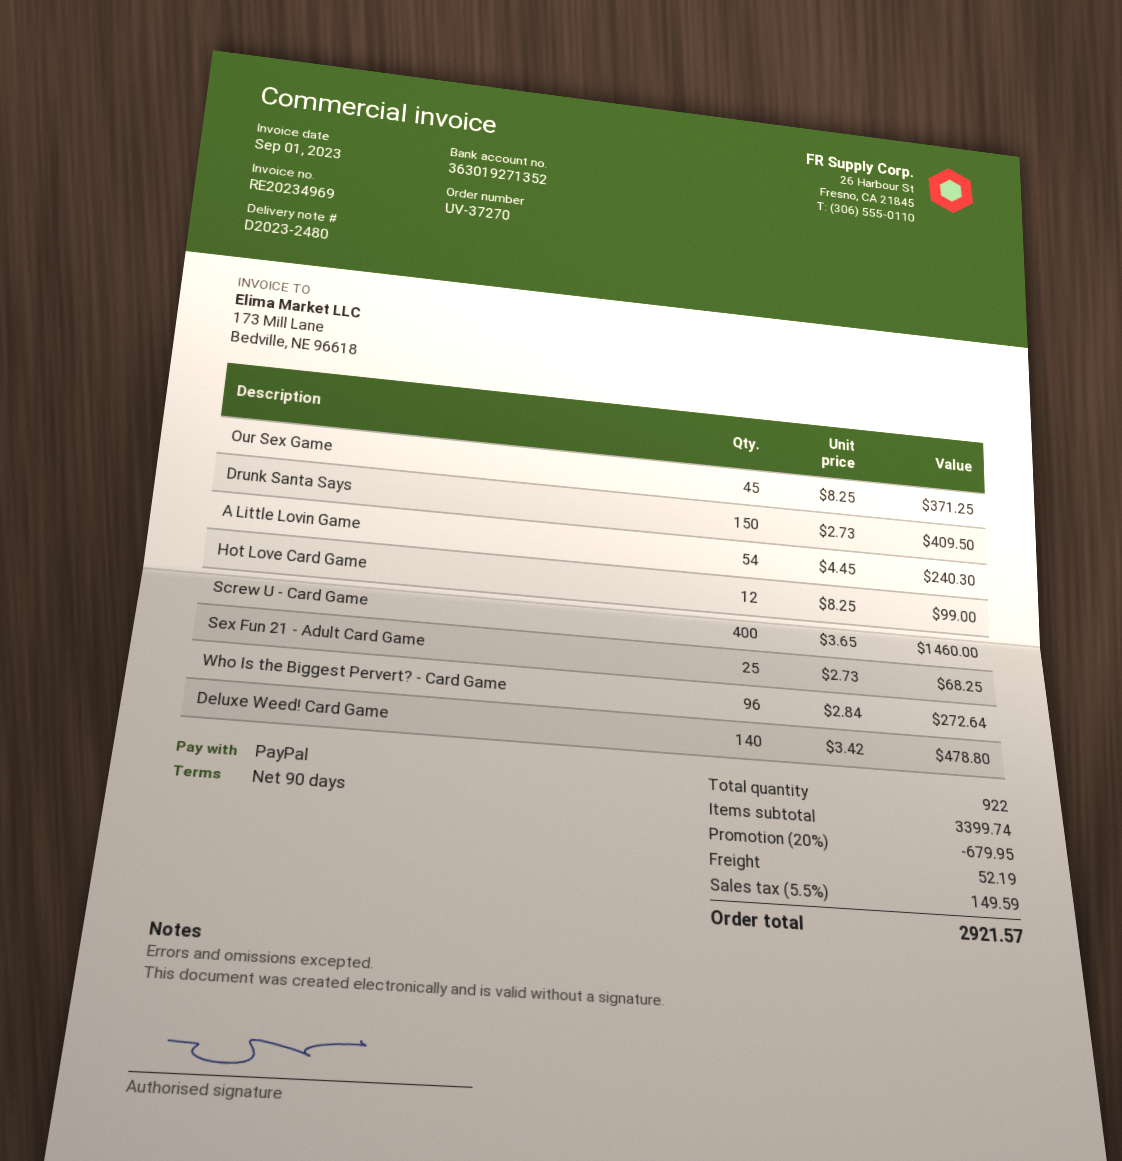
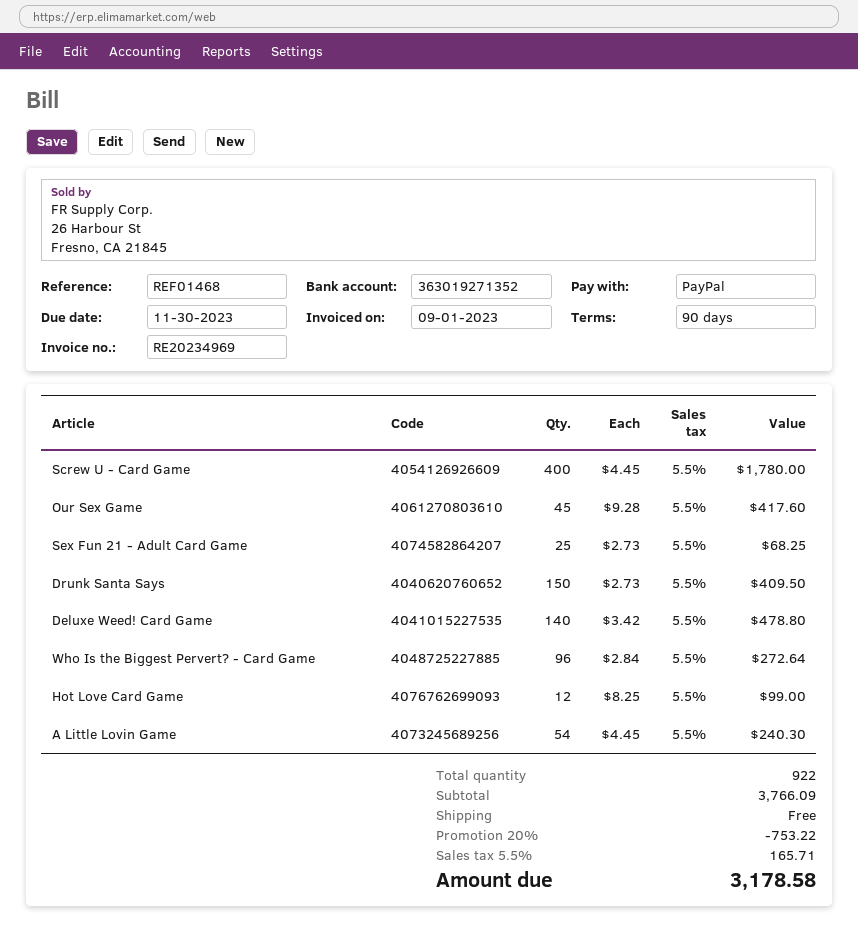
Our Sex Game: 45 x 8.25 = 371.25 -> 45 x 9.28 = 417.60
Screw U - Card Game: 400 x 3.65 = 1460.00 -> 400 x 4.45 = 1780.00
subtotal: 3399.74 -> 3766.09
discount: 20% = 679.95 -> 20% = 753.22
shipping: 52.19 -> 0.00
tax: 5.5% = 149.59 -> 5.5% = 165.71
total: 2921.57 -> 3178.58

